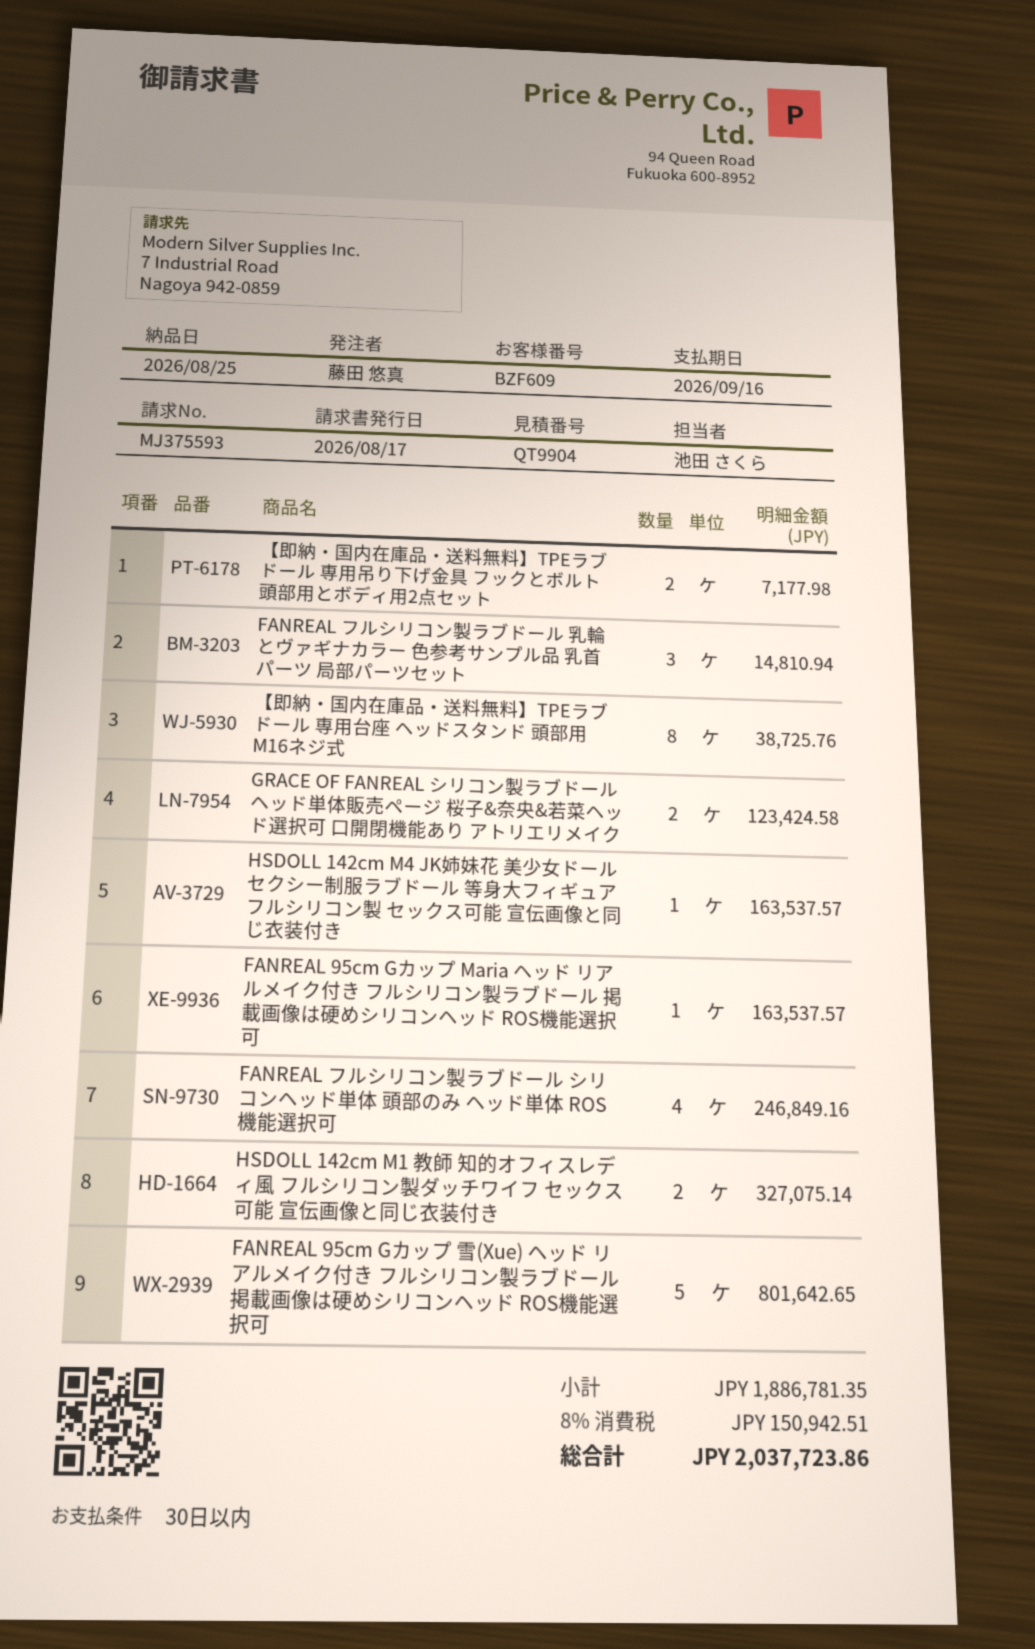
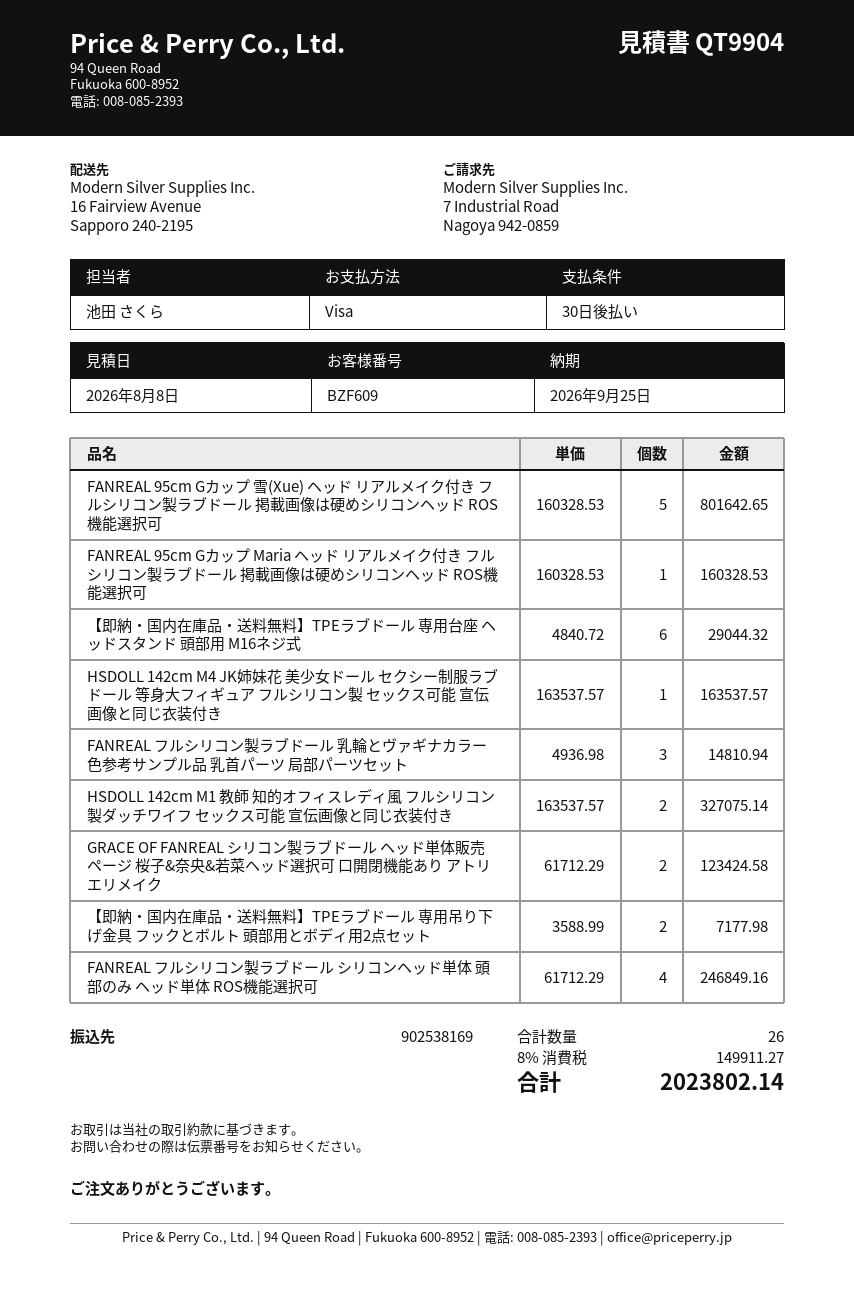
delivery date: 2026-08-25 -> 2026-09-25
【即納・国内在庫品・送料無料】TPEラブドール 専用台座 ヘッドスタンド 頭部用 M16ネジ式: 8 for 38725.76 -> 6 for 29044.32
FANREAL 95cm Gカップ Maria ヘッド リアルメイク付き フルシリコン製ラブドール 掲載画像は硬めシリコンヘッド ROS機能選択可: 1 for 163537.57 -> 1 for 160328.53
tax: 8% = 150942.51 -> 8% = 149911.27
total: 2037723.86 -> 2023802.14

